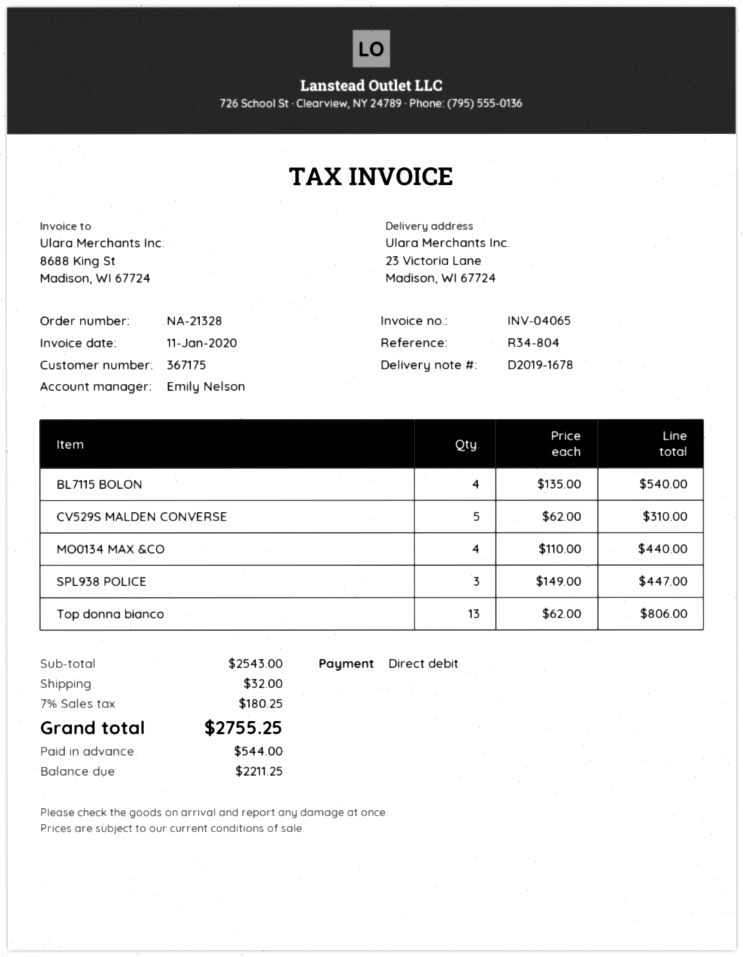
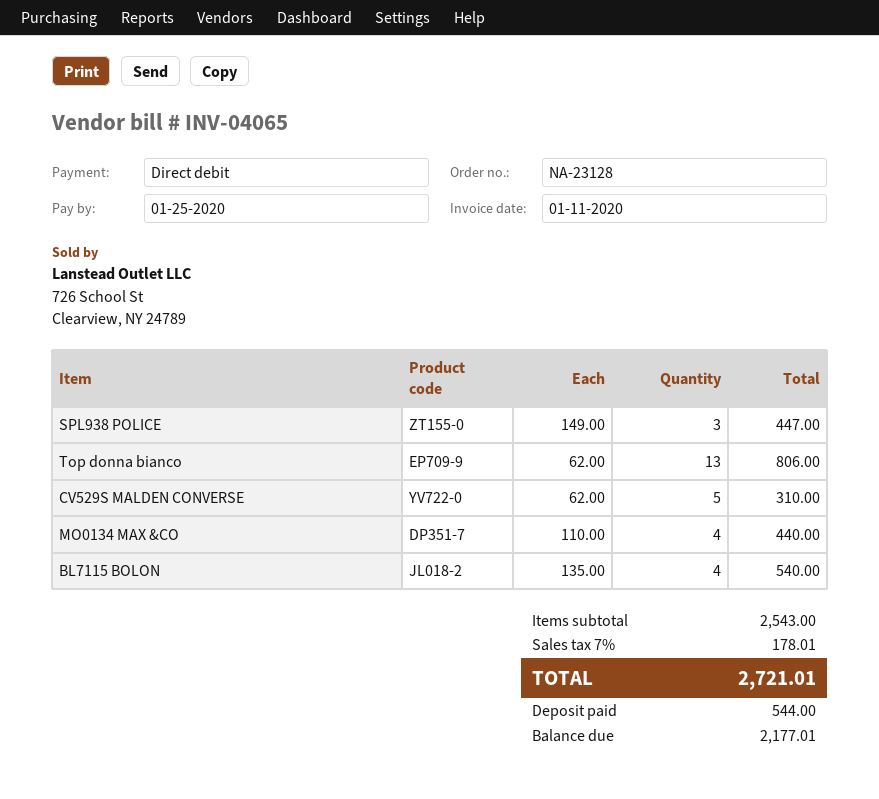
order number: NA-21328 -> NA-23128
shipping: 32.00 -> none
tax: 7% = 180.25 -> 7% = 178.01
total: 2755.25 -> 2721.01
balance: 2211.25 -> 2177.01

